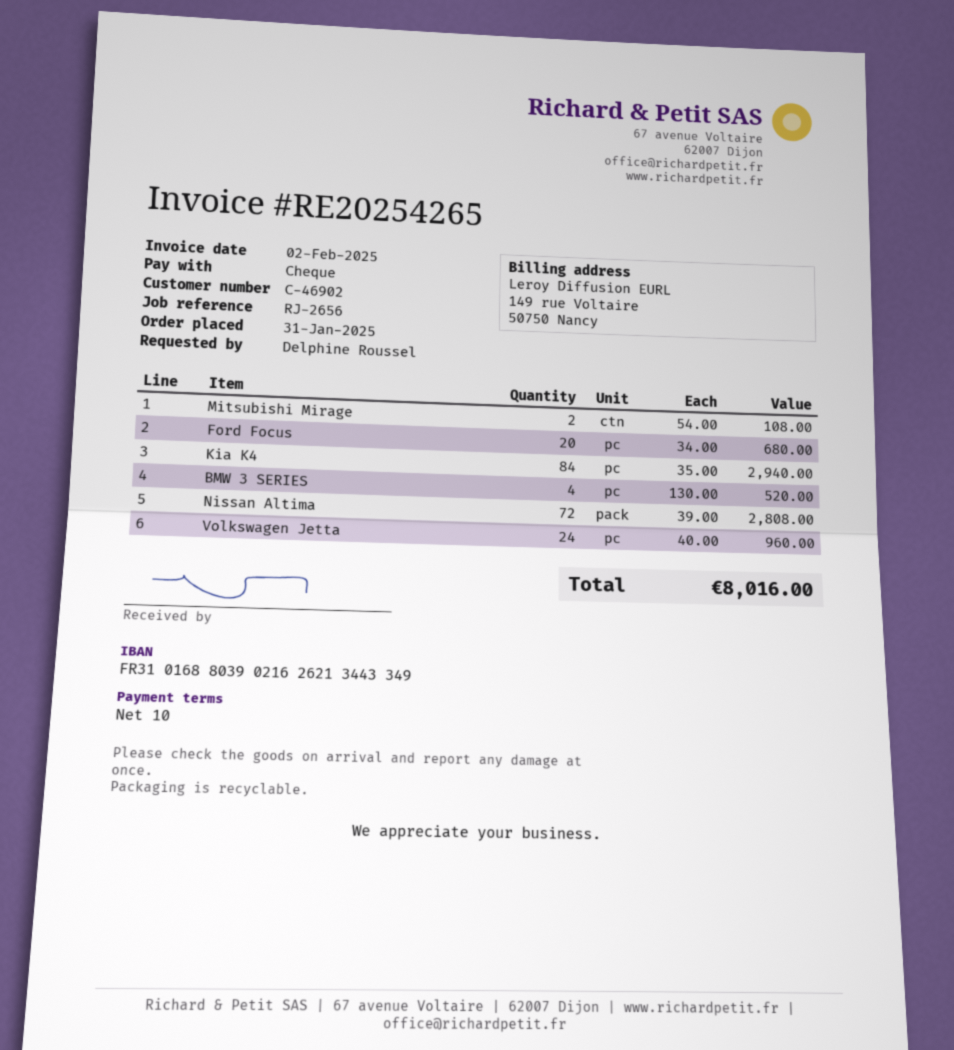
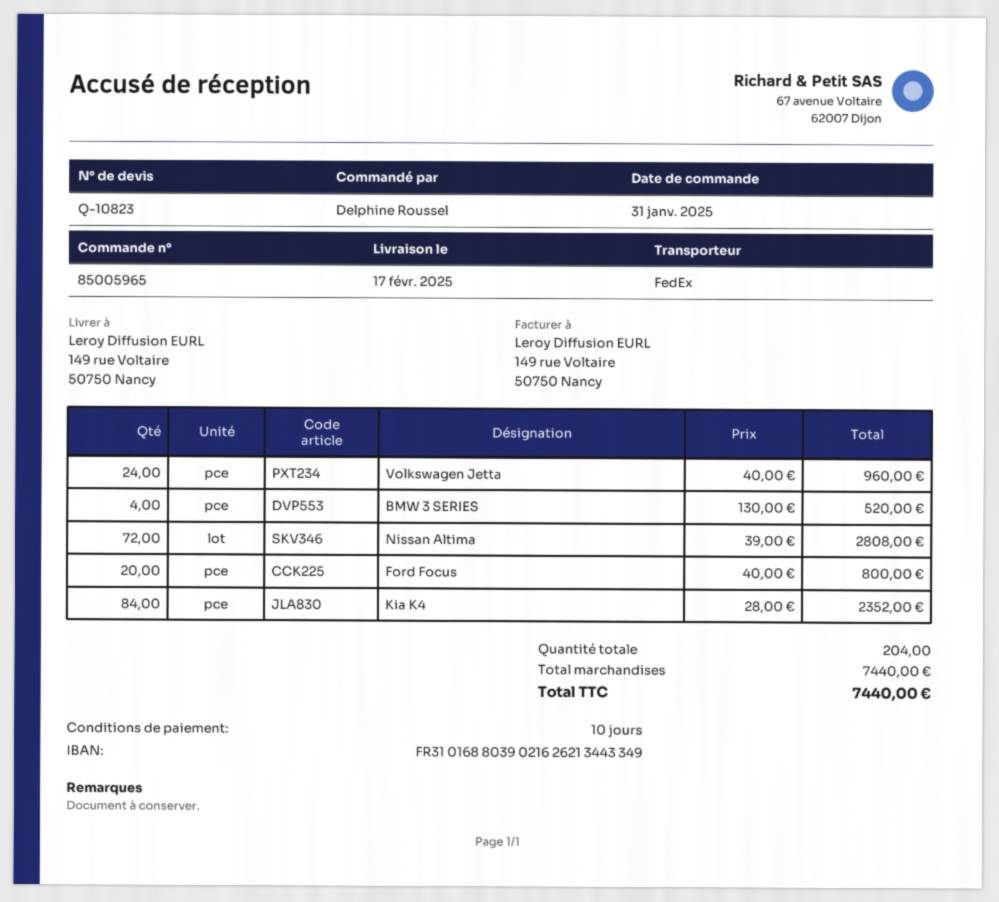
Mitsubishi Mirage: 2 x 54.00 = 108.00 -> none
Ford Focus: 20 x 34.00 = 680.00 -> 20 x 40.00 = 800.00
Kia K4: 84 x 35.00 = 2940.00 -> 84 x 28.00 = 2352.00
total: 8016.00 -> 7440.00

